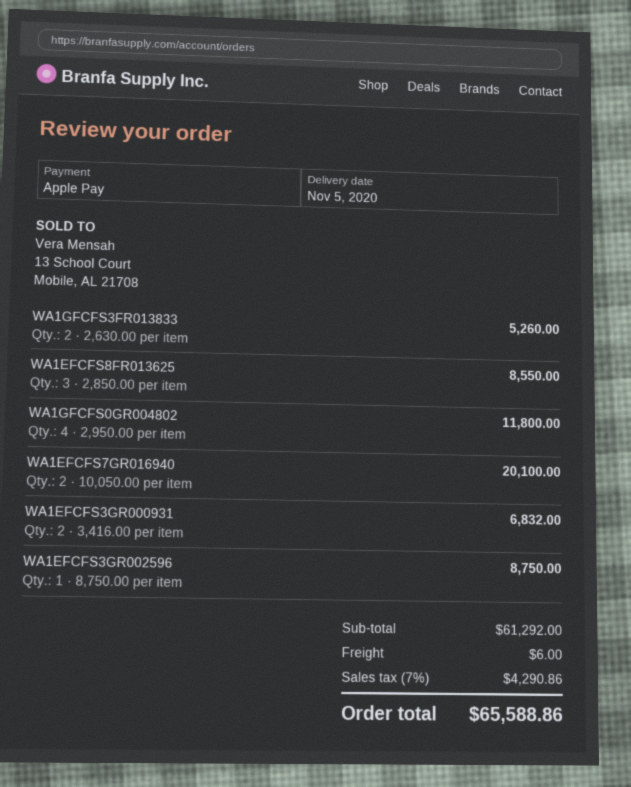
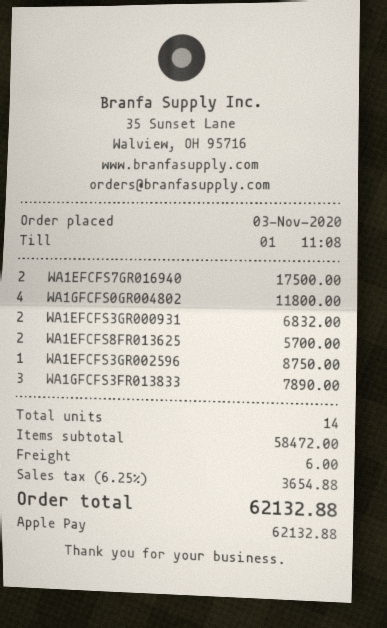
WA1GFCFS3FR013833: 2 for 5260.00 -> 3 for 7890.00
WA1EFCFS8FR013625: 3 for 8550.00 -> 2 for 5700.00
WA1EFCFS7GR016940: 2 for 20100.00 -> 2 for 17500.00
subtotal: 61292.00 -> 58472.00
tax: 7% = 4290.86 -> 6.25% = 3654.88
total: 65588.86 -> 62132.88

